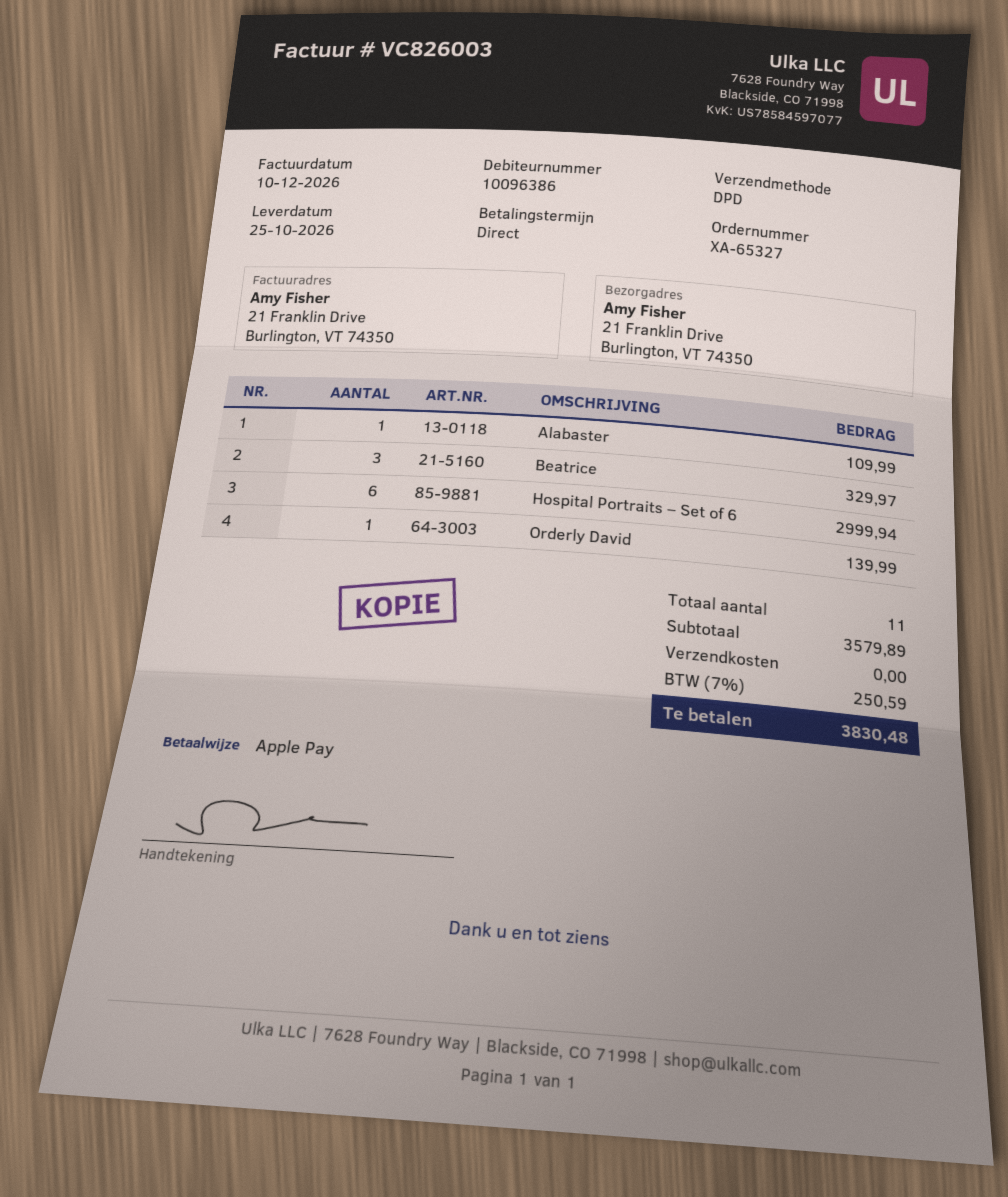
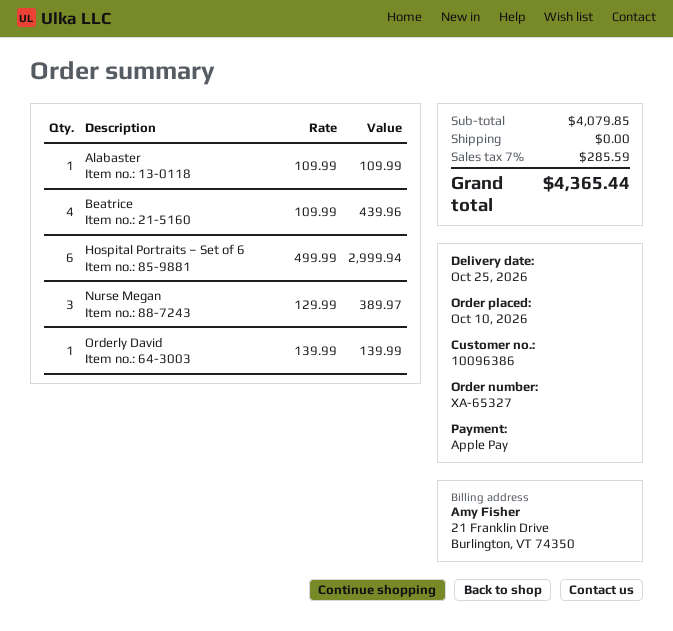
Beatrice: 3 for 329.97 -> 4 for 439.96
Nurse Megan: none -> 3 for 389.97
subtotal: 3579.89 -> 4079.85
tax: 7% = 250.59 -> 7% = 285.59
total: 3830.48 -> 4365.44

